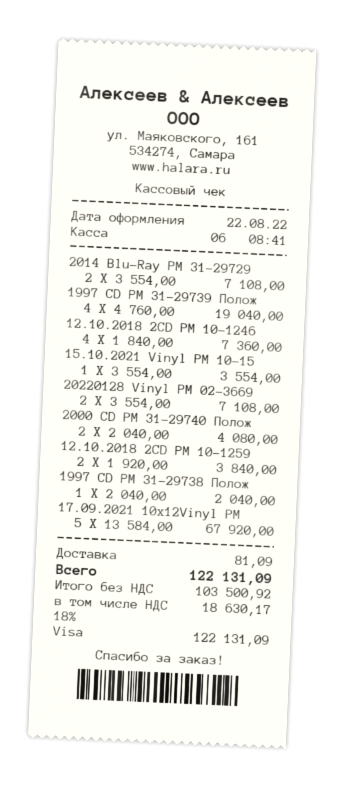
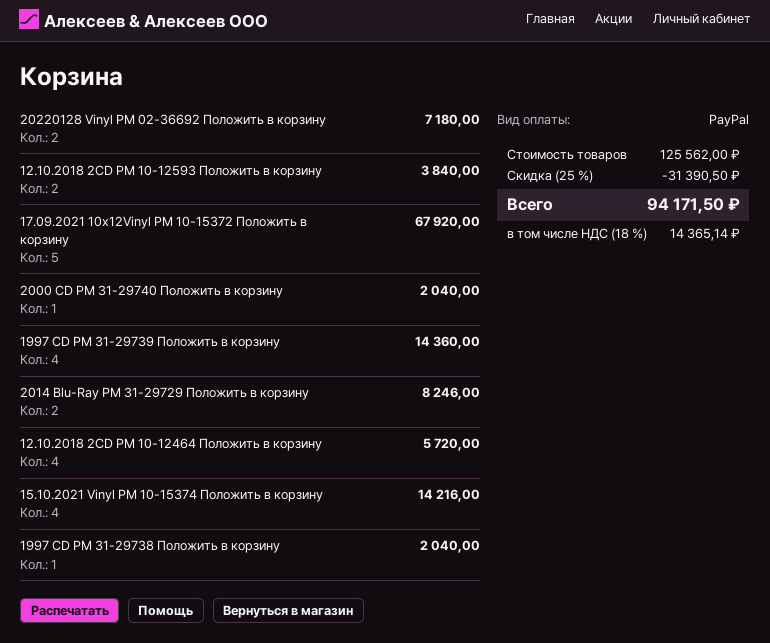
payment method: Visa -> PayPal
2014 Blu-Ray PM 31-29729: 2 for 7108.00 -> 2 for 8246.00
1997 CD PM 31-29739 Полож: 4 for 19040.00 -> 4 for 14360.00
12.10.2018 2CD PM 10-1246: 4 for 7360.00 -> 4 for 5720.00
15.10.2021 Vinyl PM 10-15: 1 for 3554.00 -> 4 for 14216.00
20220128 Vinyl PM 02-3669: 2 for 7108.00 -> 2 for 7180.00
2000 CD PM 31-29740 Полож: 2 for 4080.00 -> 1 for 2040.00
discount: none -> 25% = 31390.50
shipping: 81.09 -> none
tax: 18% = 18630.17 -> 18% = 14365.14
total: 122131.09 -> 94171.50

